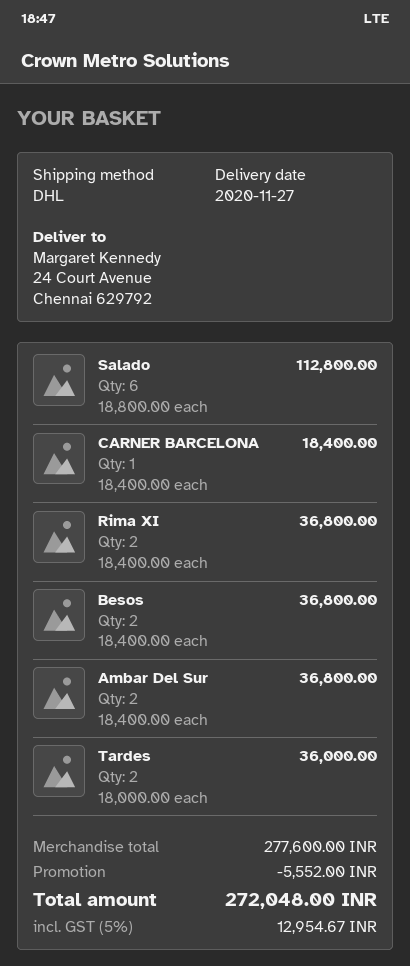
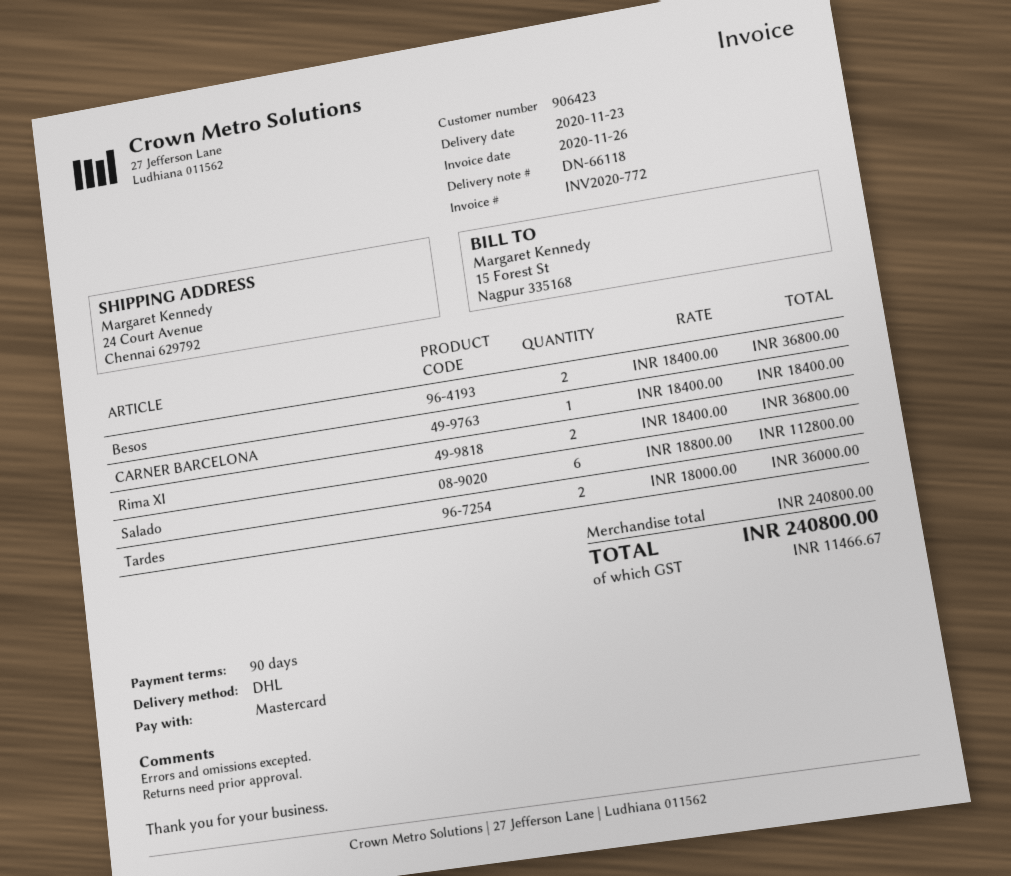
delivery date: 2020-11-27 -> 2020-11-23
Ambar Del Sur: 2 x 18400.00 = 36800.00 -> none
subtotal: 277600.00 -> 240800.00
discount: 5552.00 -> none
tax: 12954.67 -> 11466.67
total: 272048.00 -> 240800.00

